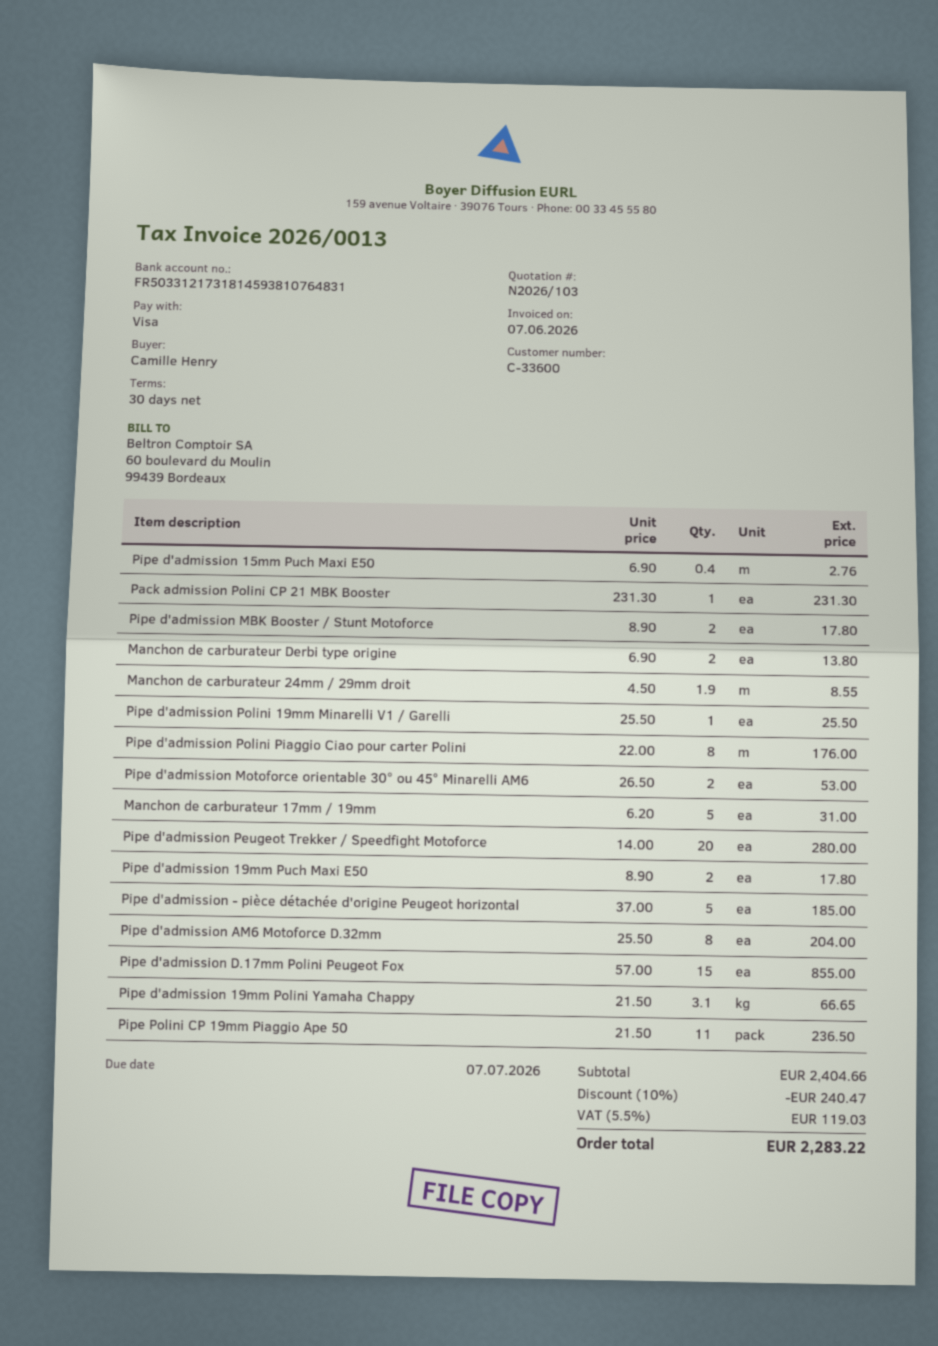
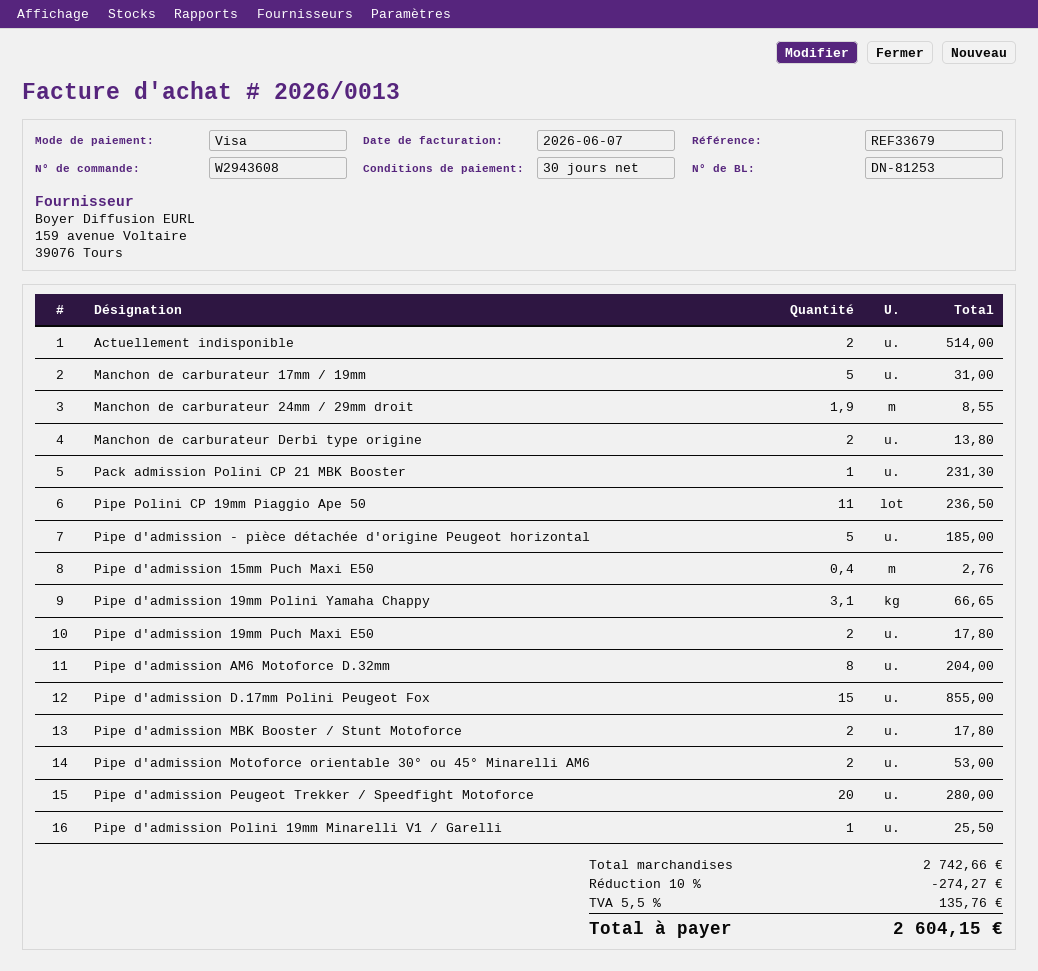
Pipe d'admission Polini Piaggio Ciao pour carter Polini: 8 for 176.00 -> none
Actuellement indisponible: none -> 2 for 514.00
subtotal: 2404.66 -> 2742.66
discount: 10% = 240.47 -> 10% = 274.27
tax: 5.5% = 119.03 -> 5.5% = 135.76
total: 2283.22 -> 2604.15

